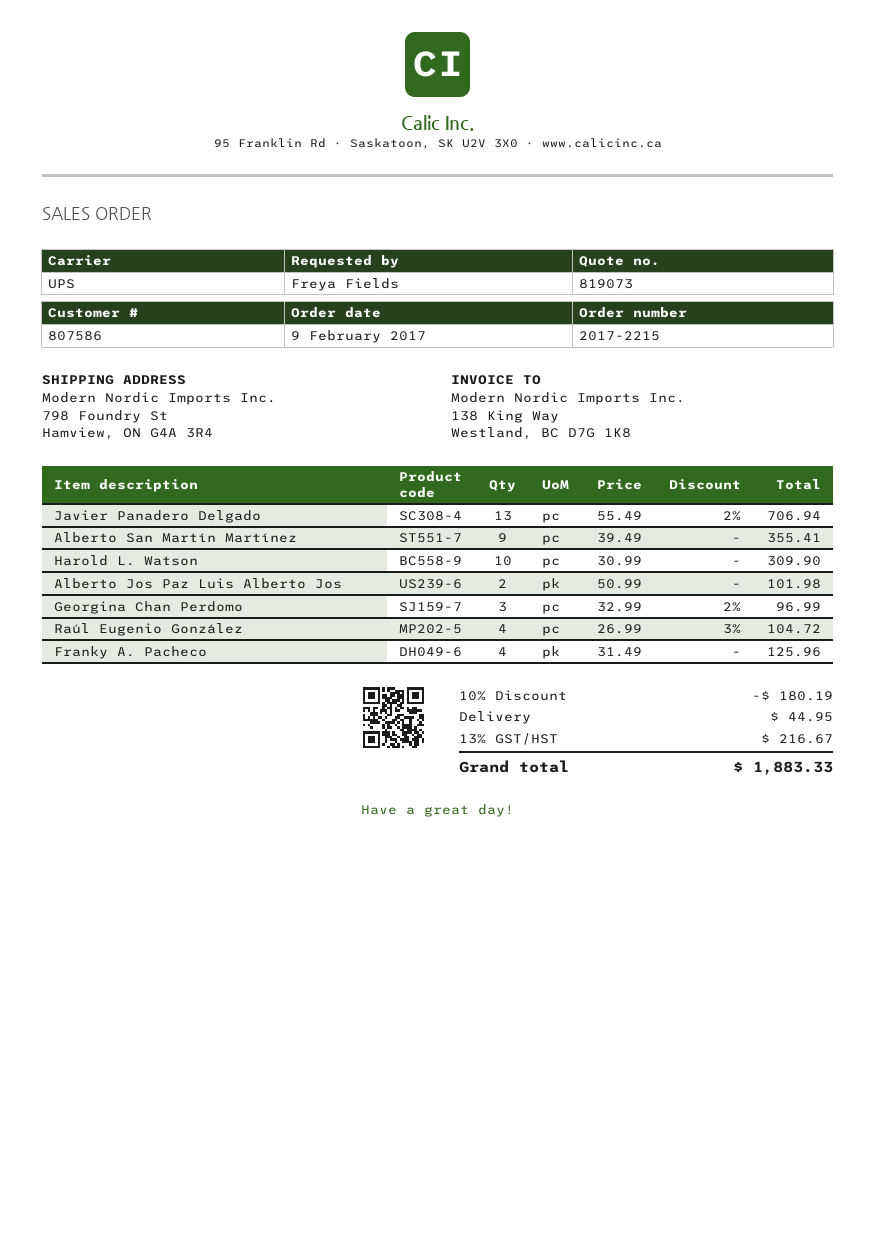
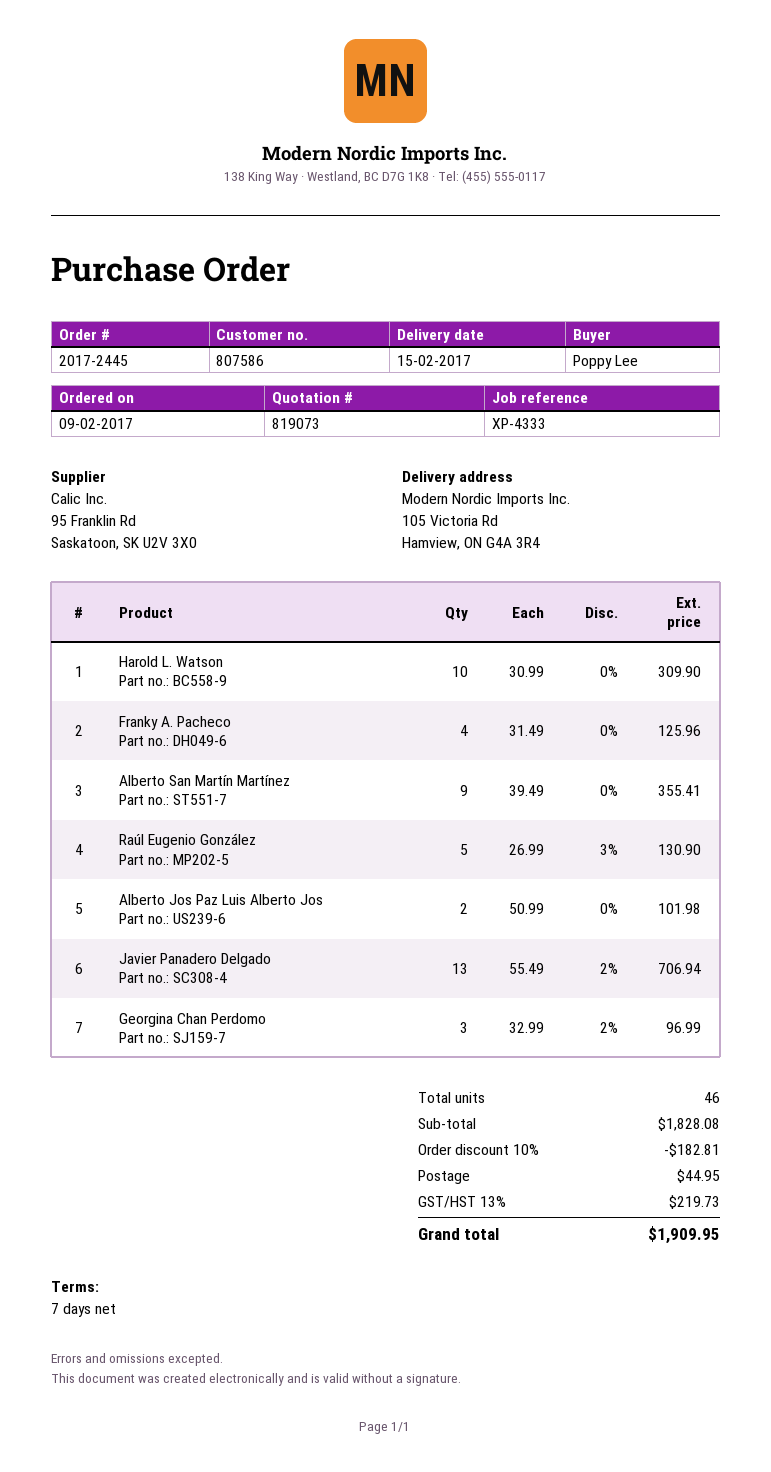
order number: 2017-2215 -> 2017-2445
ordered by: Freya Fields -> Poppy Lee
ship to: 798 Foundry St, Hamview, ON G4A 3R4 -> 105 Victoria Rd, Hamview, ON G4A 3R4
Raúl Eugenio González: 4 x 26.99 - 3% = 104.72 -> 5 x 26.99 - 3% = 130.90
discount: 10% = 180.19 -> 10% = 182.81
tax: 13% = 216.67 -> 13% = 219.73
total: 1883.33 -> 1909.95

